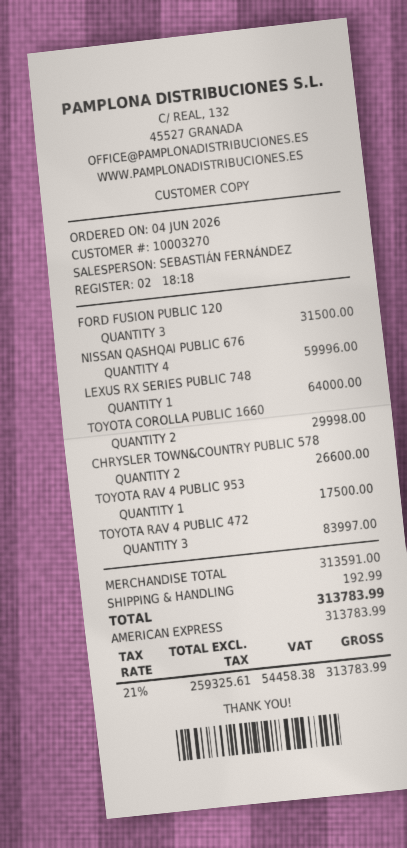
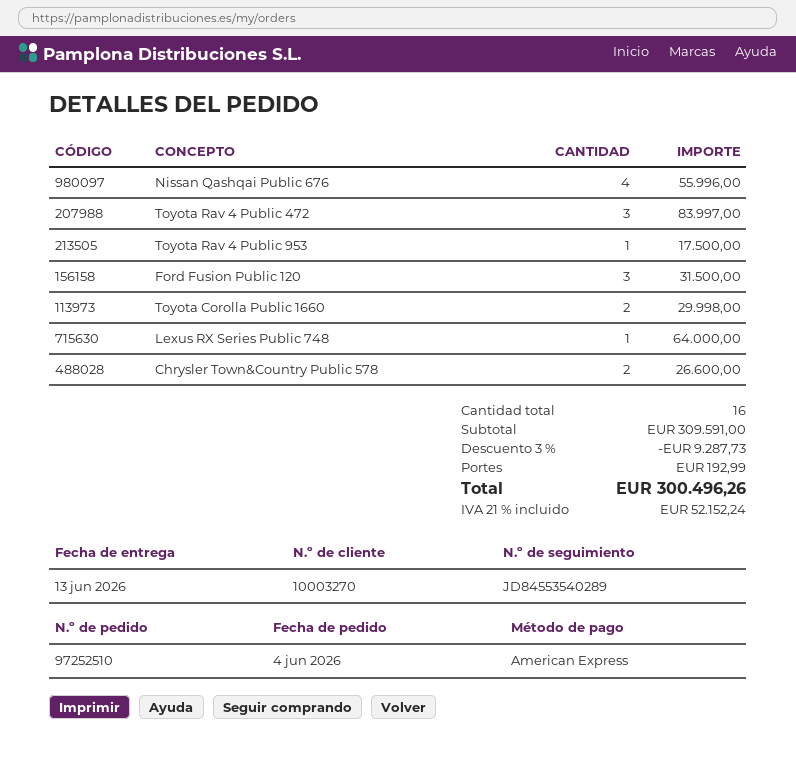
NISSAN QASHQAI PUBLIC 676: 4 for 59996.00 -> 4 for 55996.00
subtotal: 313591.00 -> 309591.00
discount: none -> 3% = 9287.73
tax: 21% = 54458.38 -> 21% = 52152.24
total: 313783.99 -> 300496.26

